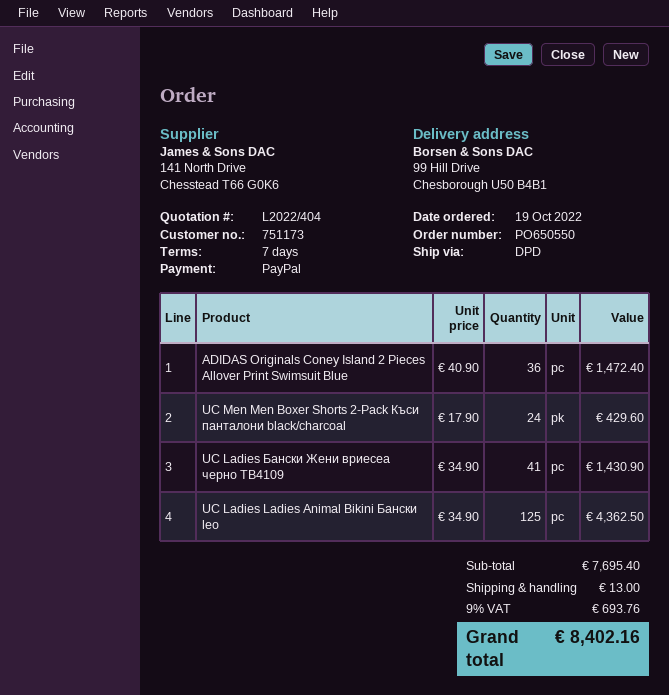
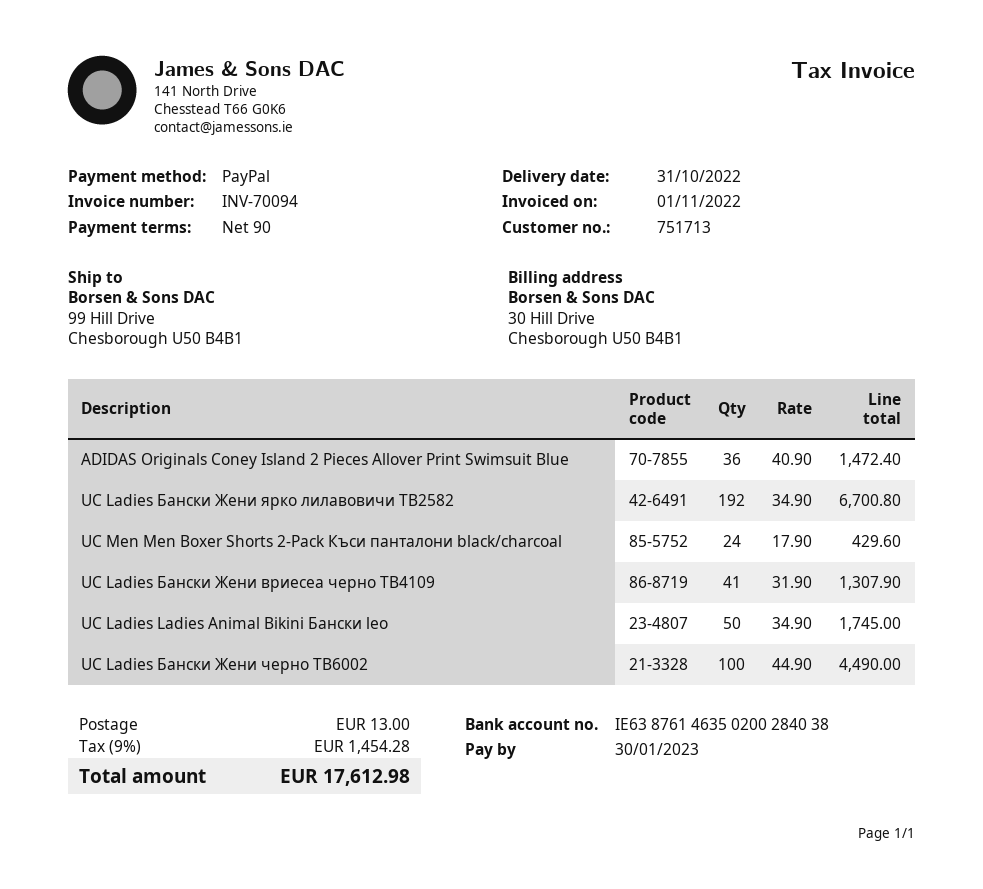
payment terms: 7 days -> 90 days
customer number: 751173 -> 751713
UC Ladies Бански Жени вриесеа черно TB4109: 41 x 34.90 = 1430.90 -> 41 x 31.90 = 1307.90
UC Ladies Ladies Animal Bikini Бански leo: 125 x 34.90 = 4362.50 -> 50 x 34.90 = 1745.00
UC Ladies Бански Жени ярко лилавовичи TB2582: none -> 192 x 34.90 = 6700.80
UC Ladies Бански Жени черно TB6002: none -> 100 x 44.90 = 4490.00
tax: 9% = 693.76 -> 9% = 1454.28
total: 8402.16 -> 17612.98

